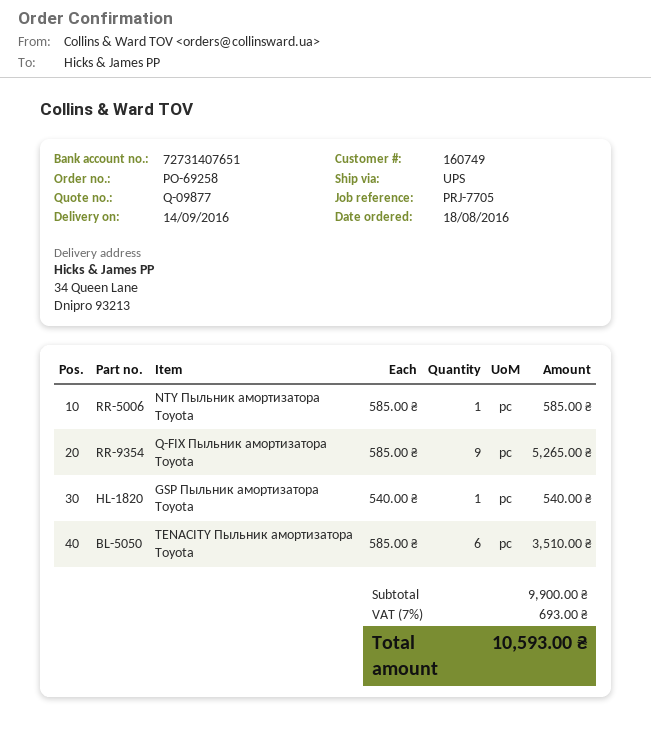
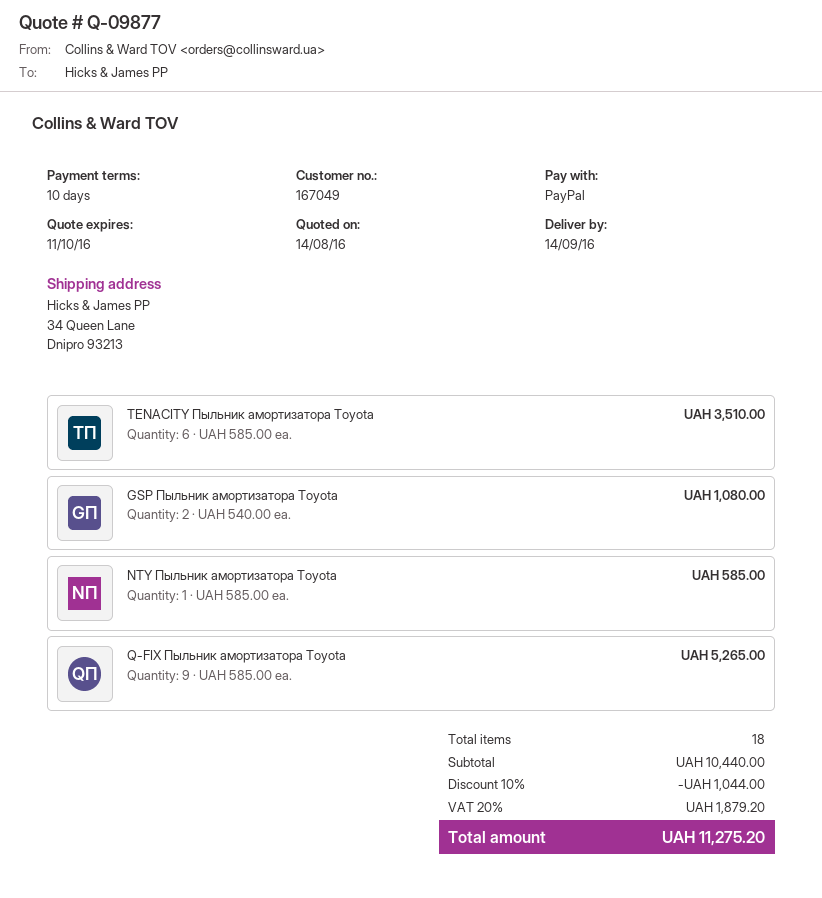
customer number: 160749 -> 167049
GSP Пыльник амортизатора Toyota: 1 x 540.00 = 540.00 -> 2 x 540.00 = 1080.00
subtotal: 9900.00 -> 10440.00
discount: none -> 10% = 1044.00
tax: 7% = 693.00 -> 20% = 1879.20
total: 10593.00 -> 11275.20

